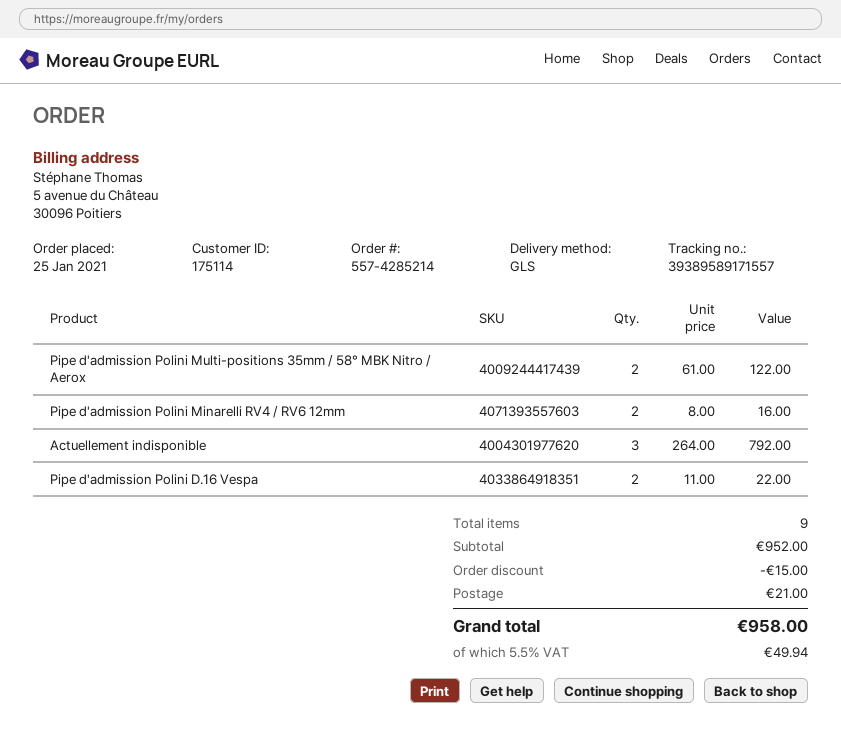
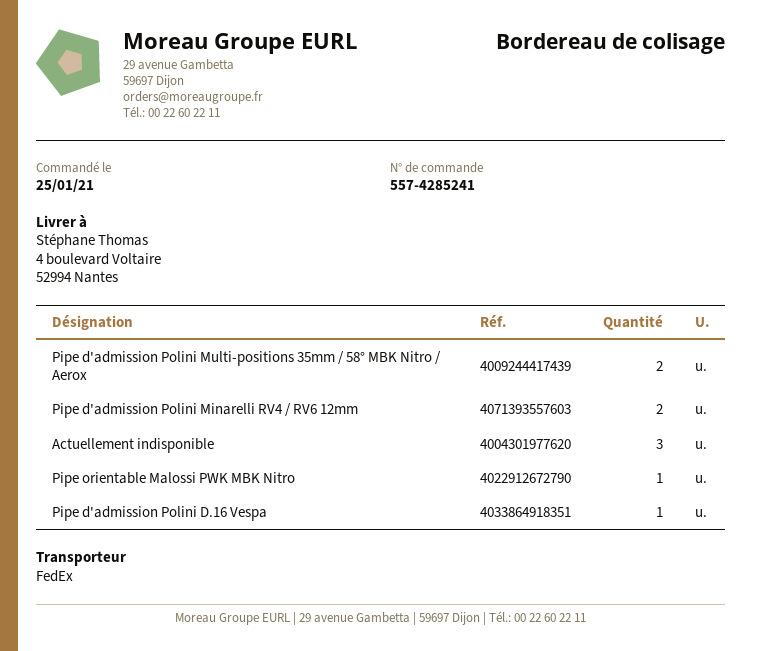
order number: 557-4285214 -> 557-4285241
shipping method: GLS -> FedEx
Pipe d'admission Polini D.16 Vespa: 2 -> 1
Pipe orientable Malossi PWK MBK Nitro: none -> 1

